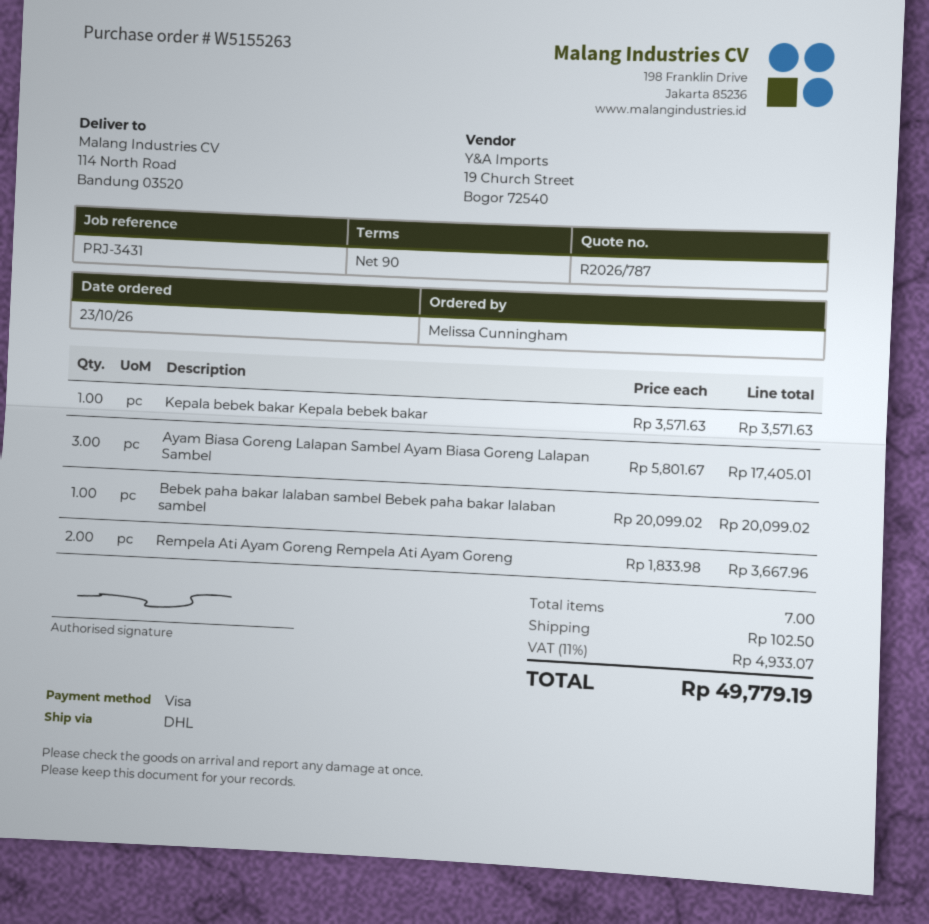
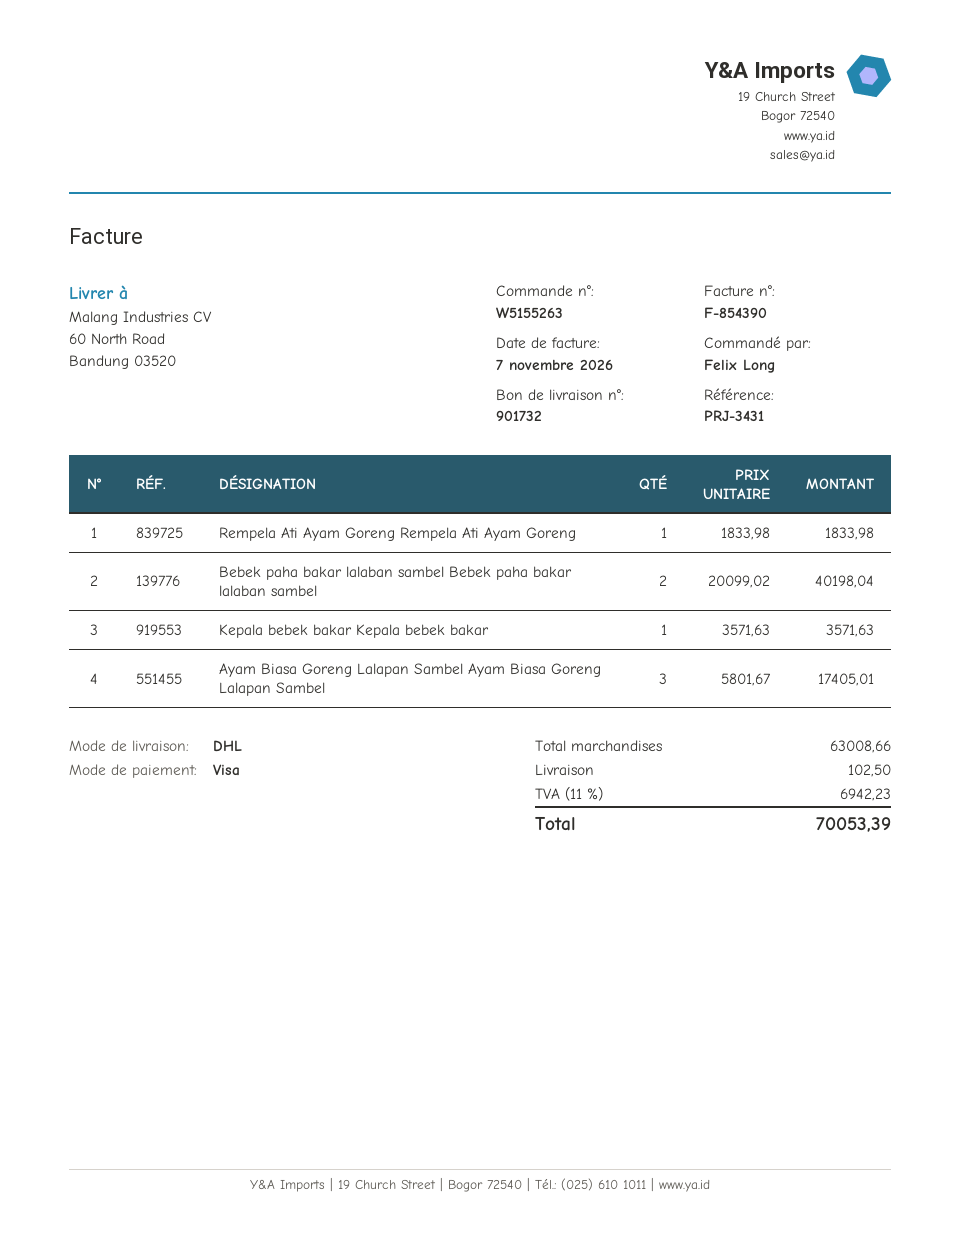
ordered by: Melissa Cunningham -> Felix Long
ship to: 114 North Road, Bandung 03520 -> 60 North Road, Bandung 03520
Bebek paha bakar lalaban sambel Bebek paha bakar lalaban sambel: 1 x 20099.02 = 20099.02 -> 2 x 20099.02 = 40198.04
Rempela Ati Ayam Goreng Rempela Ati Ayam Goreng: 2 x 1833.98 = 3667.96 -> 1 x 1833.98 = 1833.98
tax: 11% = 4933.07 -> 11% = 6942.23
total: 49779.19 -> 70053.39

